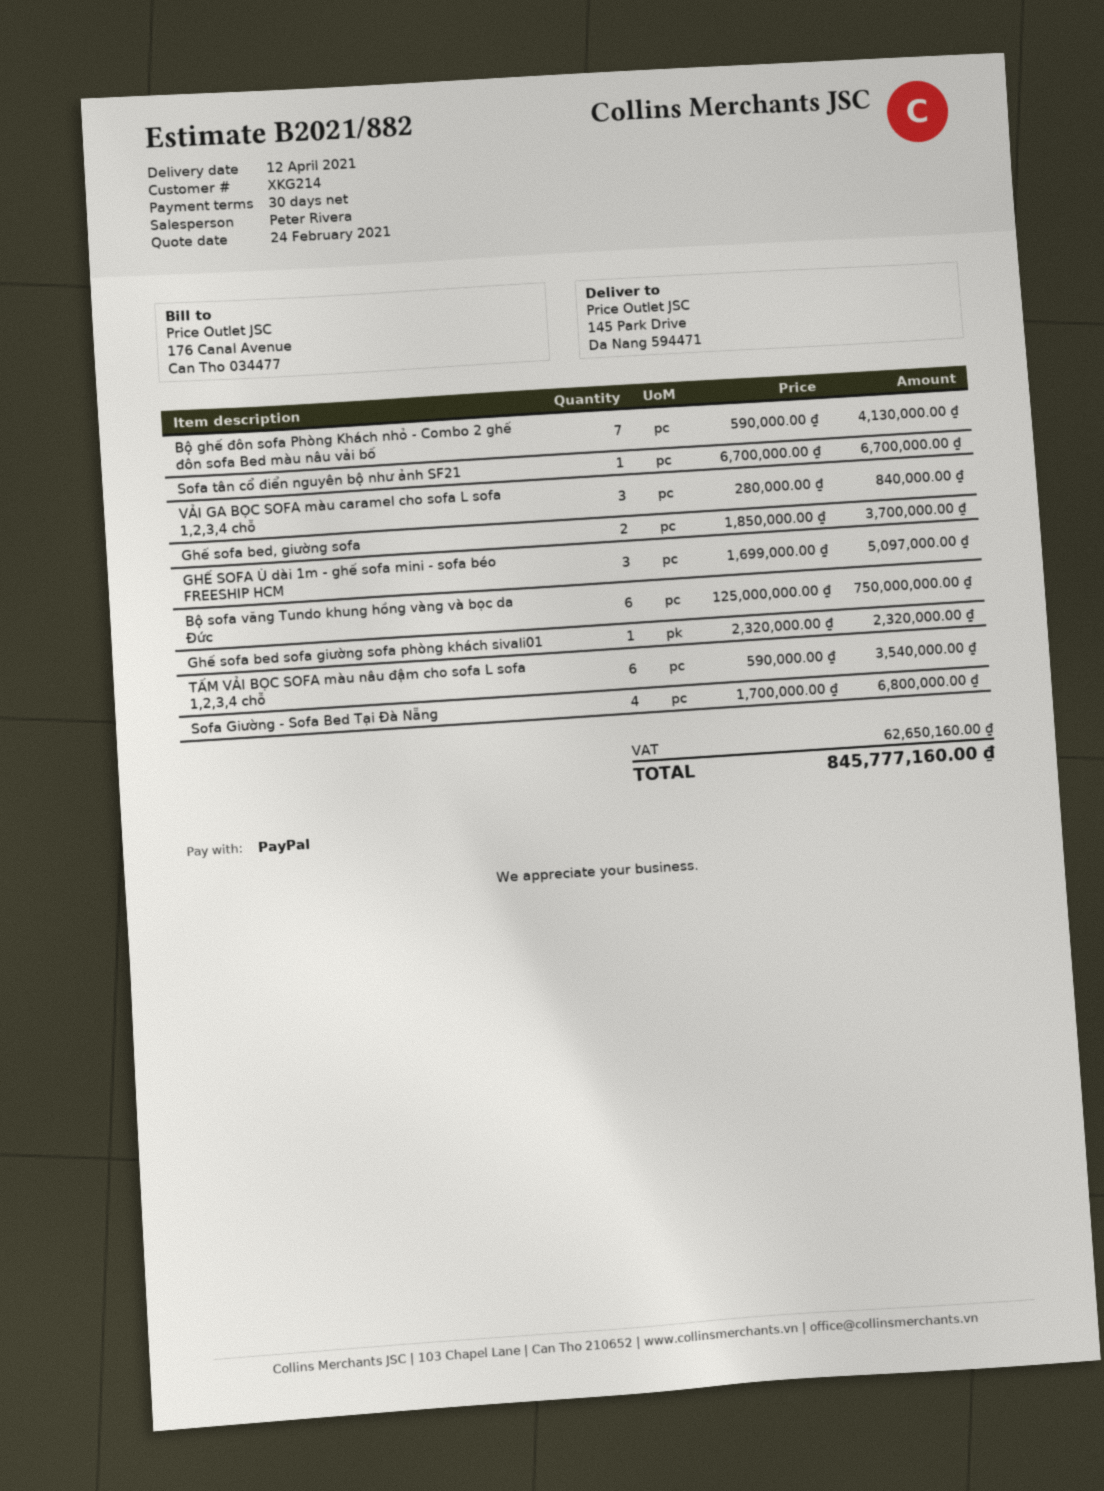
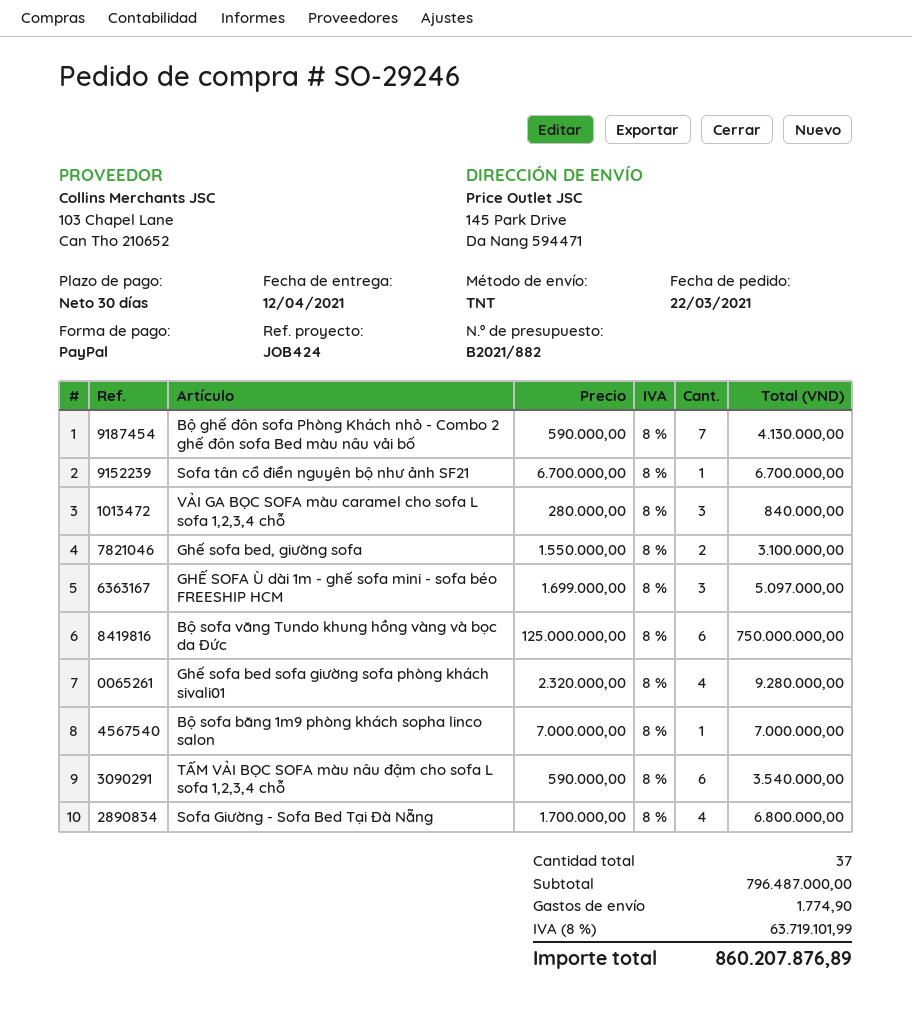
Ghế sofa bed, giường sofa: 2 x 1850000.00 = 3700000.00 -> 2 x 1550000.00 = 3100000.00
Ghế sofa bed sofa giường sofa phòng khách sivali01: 1 x 2320000.00 = 2320000.00 -> 4 x 2320000.00 = 9280000.00
Bộ sofa băng 1m9 phòng khách sopha linco salon: none -> 1 x 7000000.00 = 7000000.00
shipping: none -> 1774.90
tax: 62650160.00 -> 63719101.99
total: 845777160.00 -> 860207876.89

